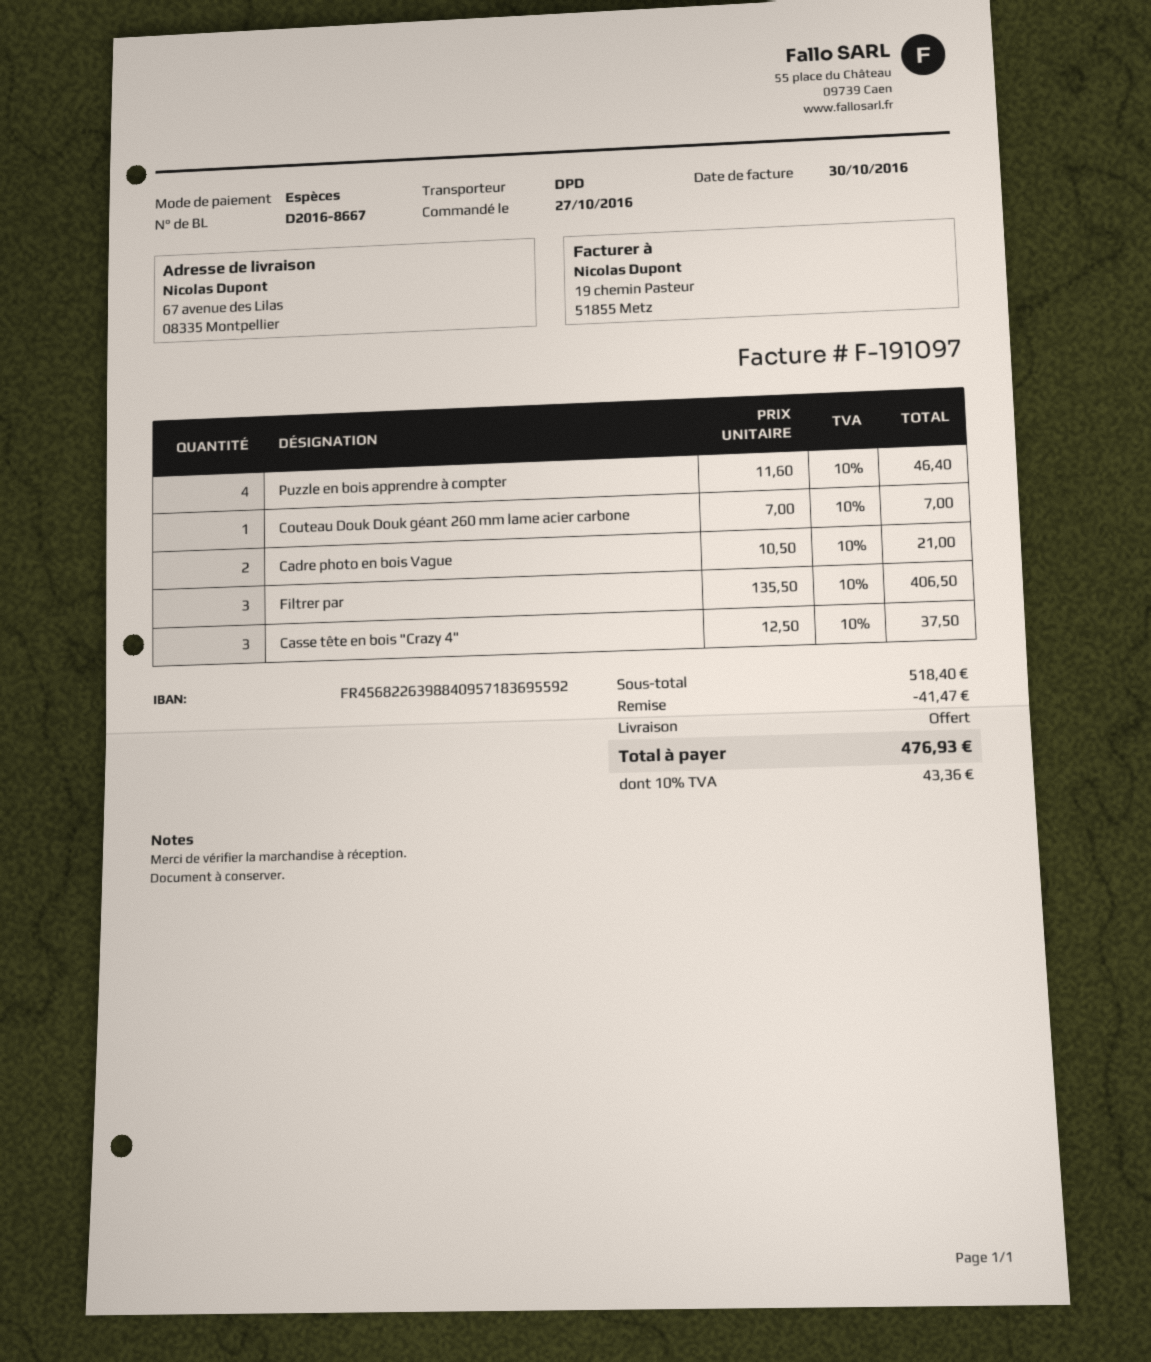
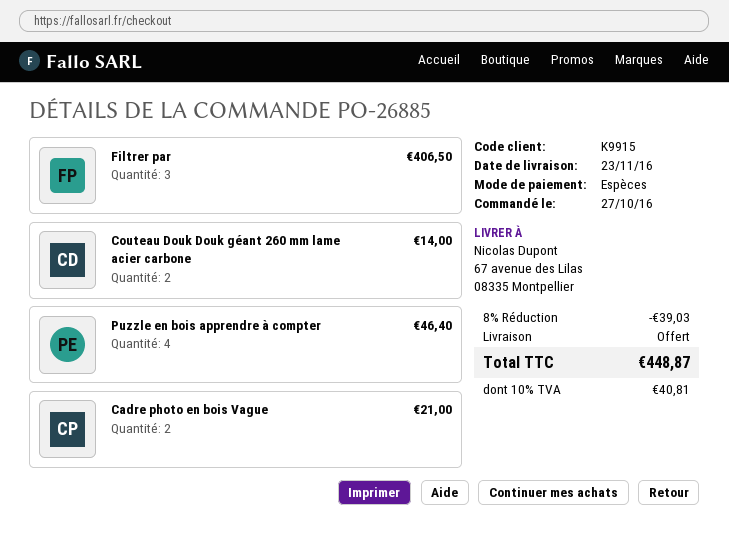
Couteau Douk Douk géant 260 mm lame acier carbone: 1 for 7.00 -> 2 for 14.00
Casse tête en bois "Crazy 4": 3 for 37.50 -> none
discount: 41.47 -> 39.03
tax: 10% = 43.36 -> 10% = 40.81
total: 476.93 -> 448.87

